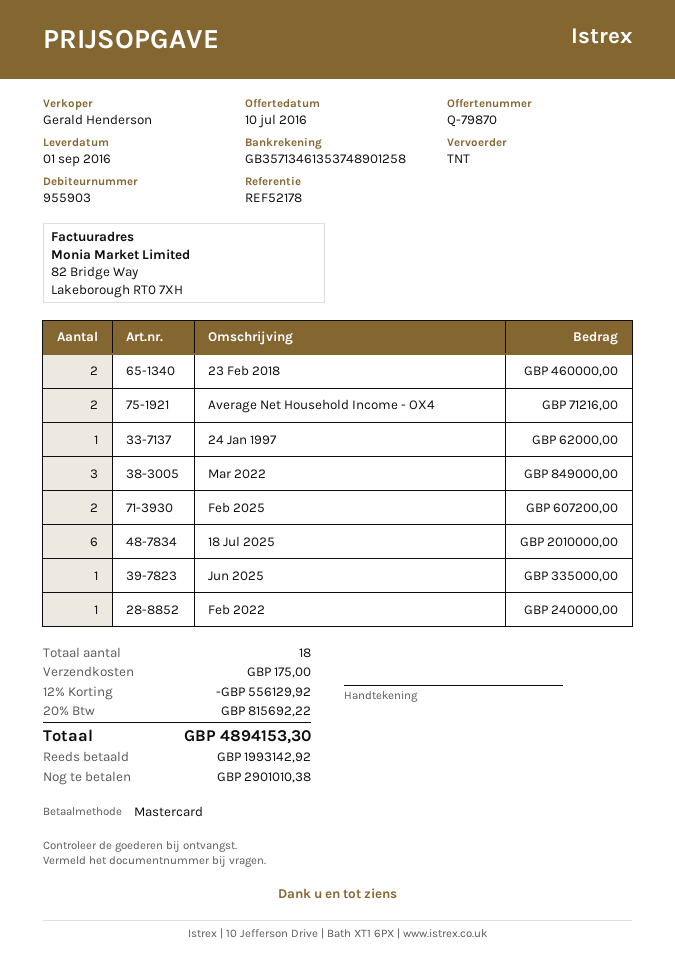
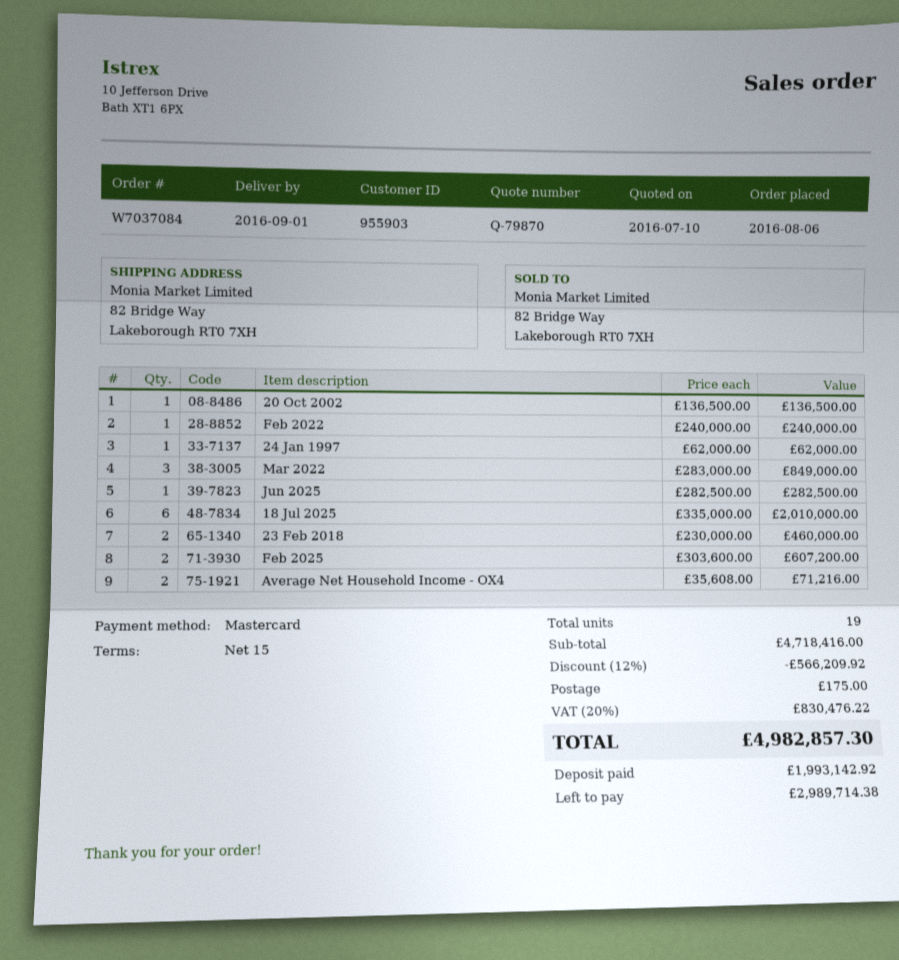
Jun 2025: 1 for 335000.00 -> 1 for 282500.00
20 Oct 2002: none -> 1 for 136500.00
total quantity: 18 -> 19
discount: 12% = 556129.92 -> 12% = 566209.92
tax: 20% = 815692.22 -> 20% = 830476.22
total: 4894153.30 -> 4982857.30
balance: 2901010.38 -> 2989714.38

